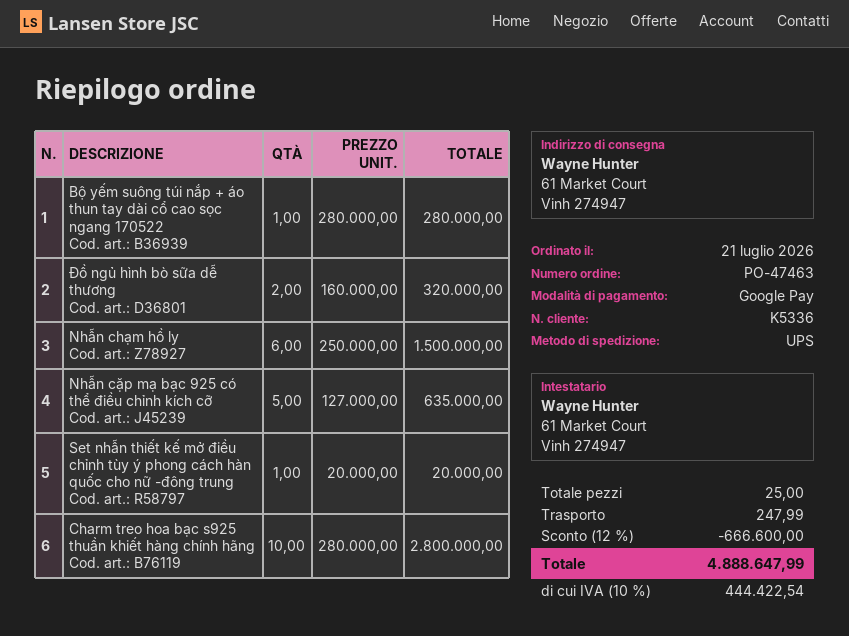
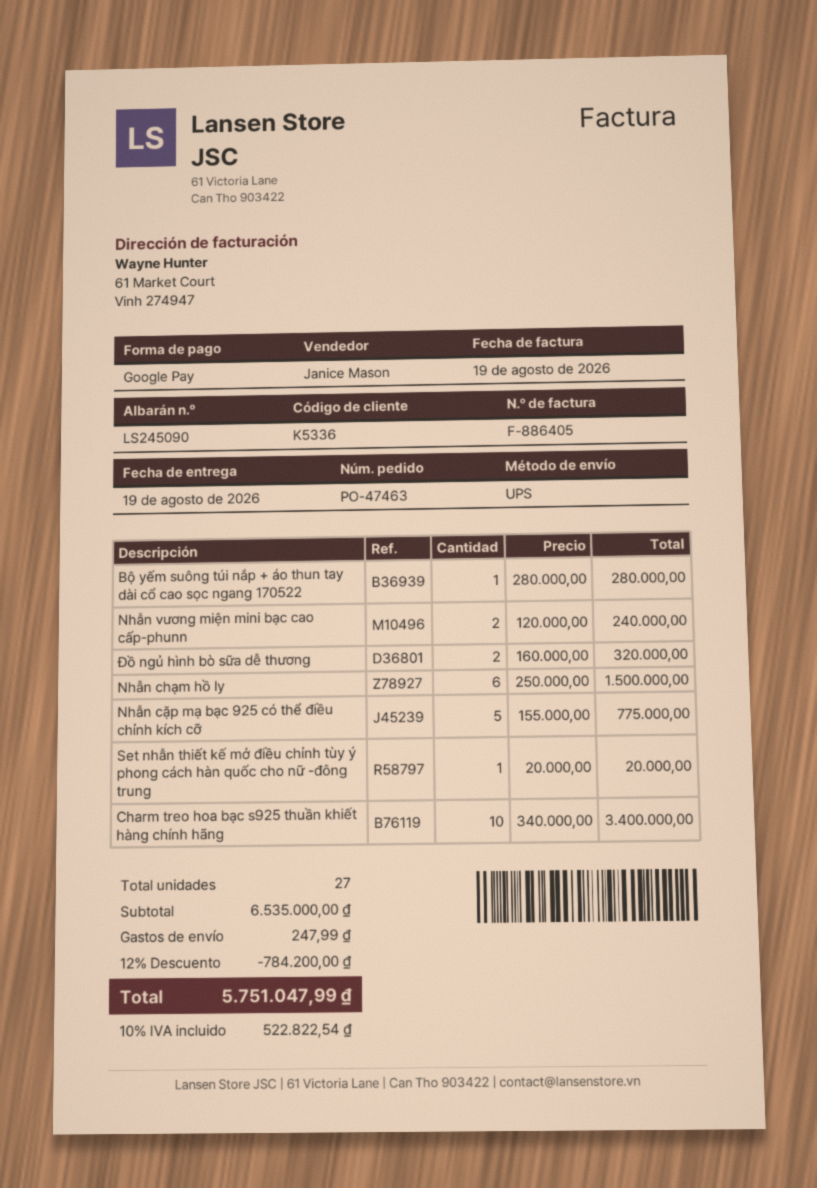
Nhẫn cặp mạ bạc 925 có thể điều chỉnh kích cỡ: 5 x 127000.00 = 635000.00 -> 5 x 155000.00 = 775000.00
Charm treo hoa bạc s925 thuần khiết hàng chính hãng: 10 x 280000.00 = 2800000.00 -> 10 x 340000.00 = 3400000.00
Nhẫn vương miện mini bạc cao cấp-phunn: none -> 2 x 120000.00 = 240000.00
total quantity: 25 -> 27
discount: 12% = 666600.00 -> 12% = 784200.00
tax: 10% = 444422.54 -> 10% = 522822.54
total: 4888647.99 -> 5751047.99

